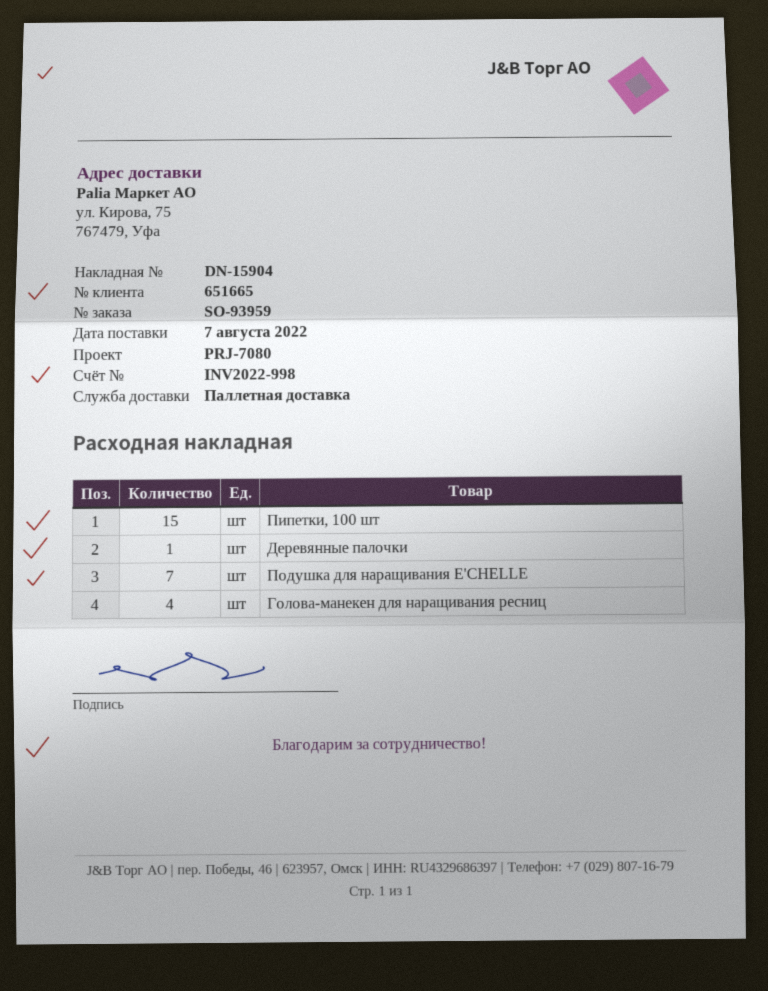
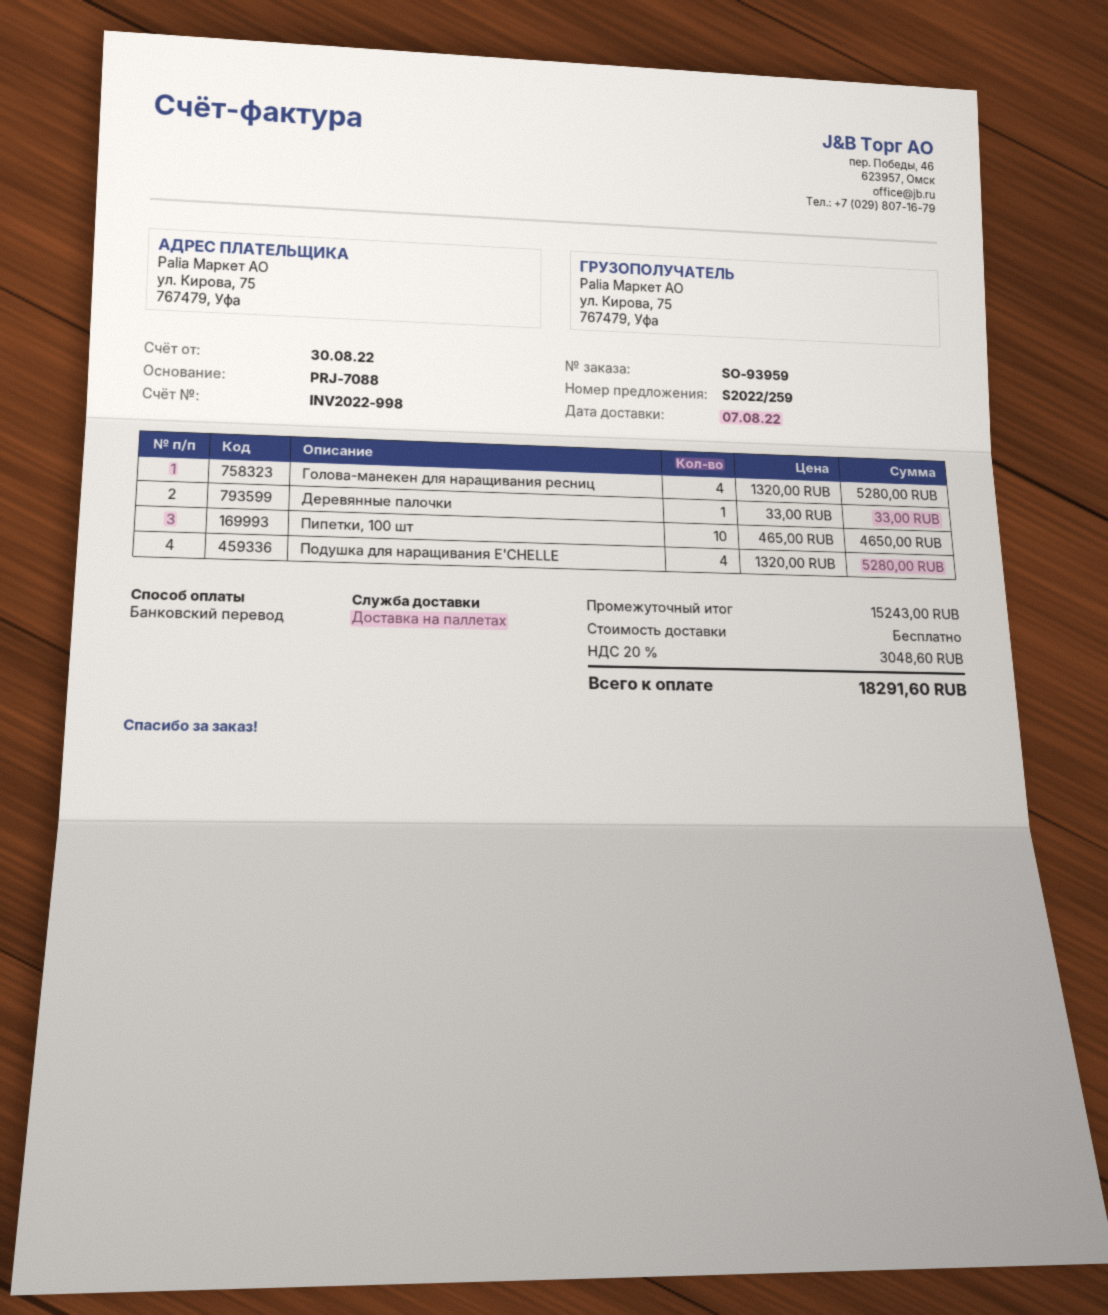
reference: PRJ-7080 -> PRJ-7088
Пипетки, 100 шт: 15 -> 10
Подушка для наращивания E'CHELLE: 7 -> 4

